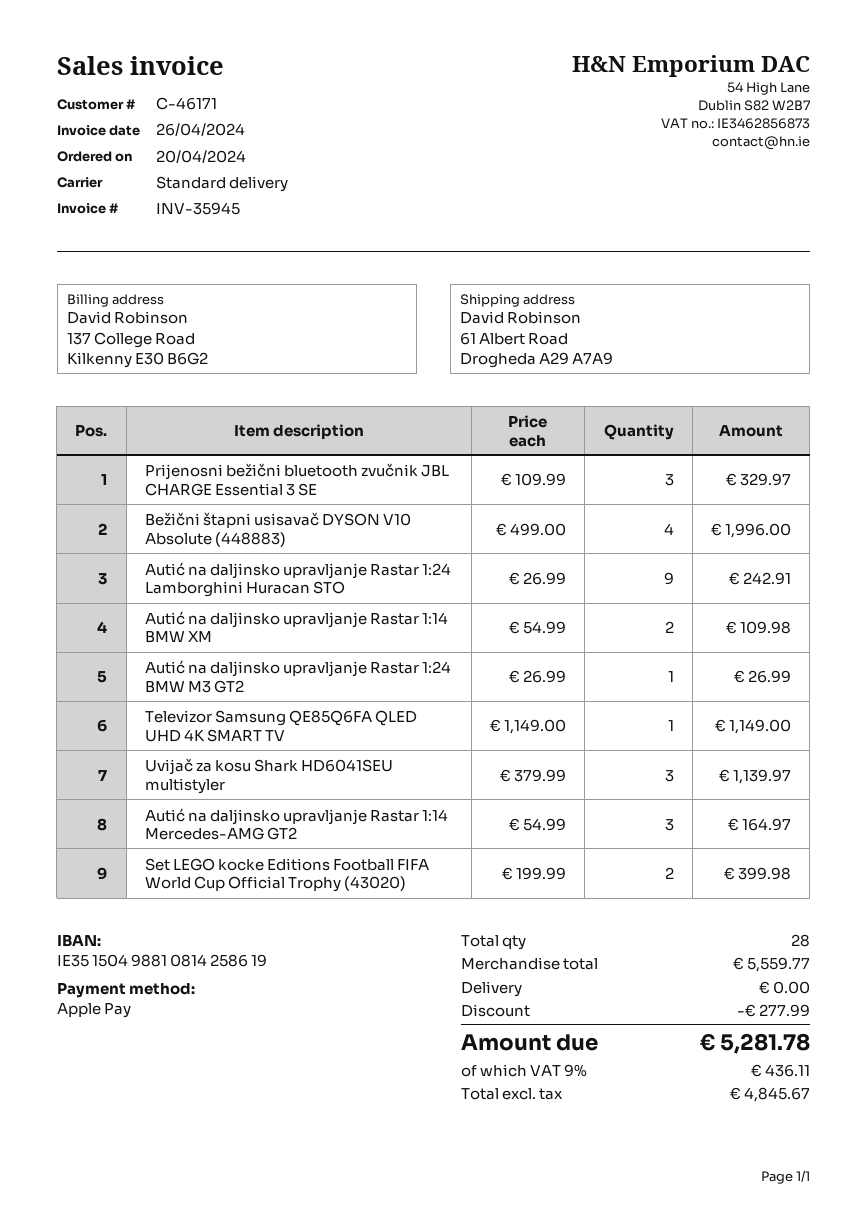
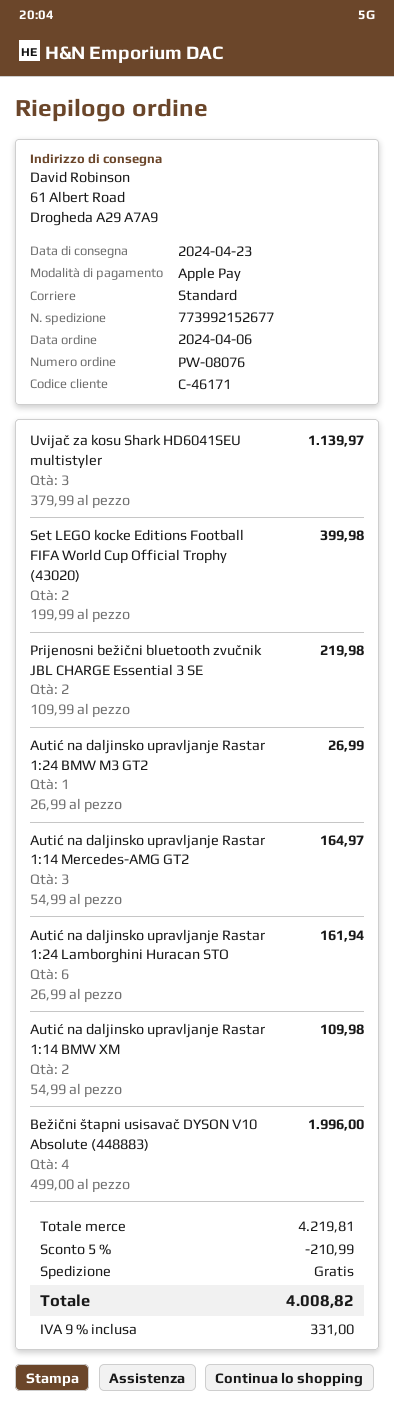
order date: 2024-04-20 -> 2024-04-06
Prijenosni bežični bluetooth zvučnik JBL CHARGE Essential 3 SE: 3 x 109.99 = 329.97 -> 2 x 109.99 = 219.98
Autić na daljinsko upravljanje Rastar 1:24 Lamborghini Huracan STO: 9 x 26.99 = 242.91 -> 6 x 26.99 = 161.94
Televizor Samsung QE85Q6FA QLED UHD 4K SMART TV: 1 x 1149.00 = 1149.00 -> none
subtotal: 5559.77 -> 4219.81
discount: 277.99 -> 210.99
tax: 9% = 436.11 -> 9% = 331.00
total: 5281.78 -> 4008.82

